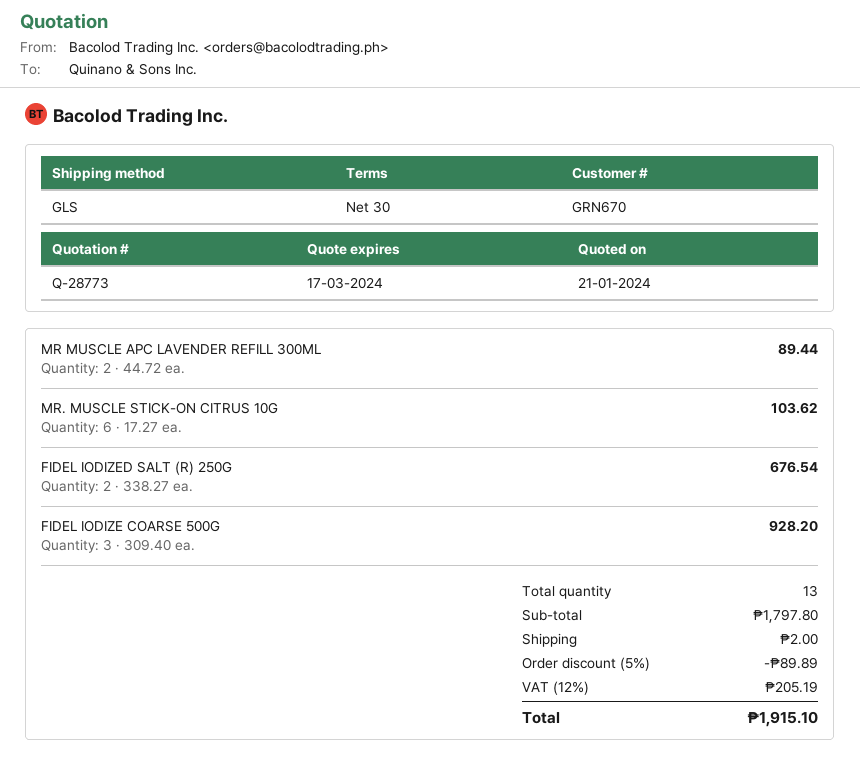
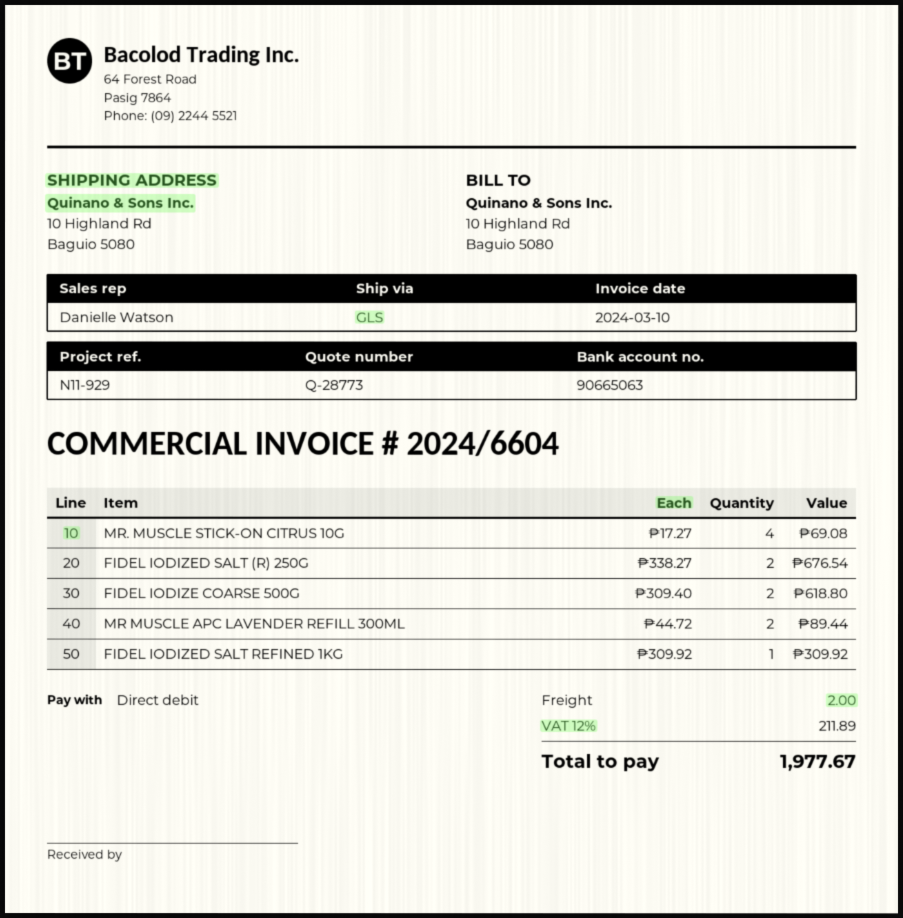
MR. MUSCLE STICK-ON CITRUS 10G: 6 x 17.27 = 103.62 -> 4 x 17.27 = 69.08
FIDEL IODIZE COARSE 500G: 3 x 309.40 = 928.20 -> 2 x 309.40 = 618.80
FIDEL IODIZED SALT REFINED 1KG: none -> 1 x 309.92 = 309.92
discount: 5% = 89.89 -> none
tax: 12% = 205.19 -> 12% = 211.89
total: 1915.10 -> 1977.67

